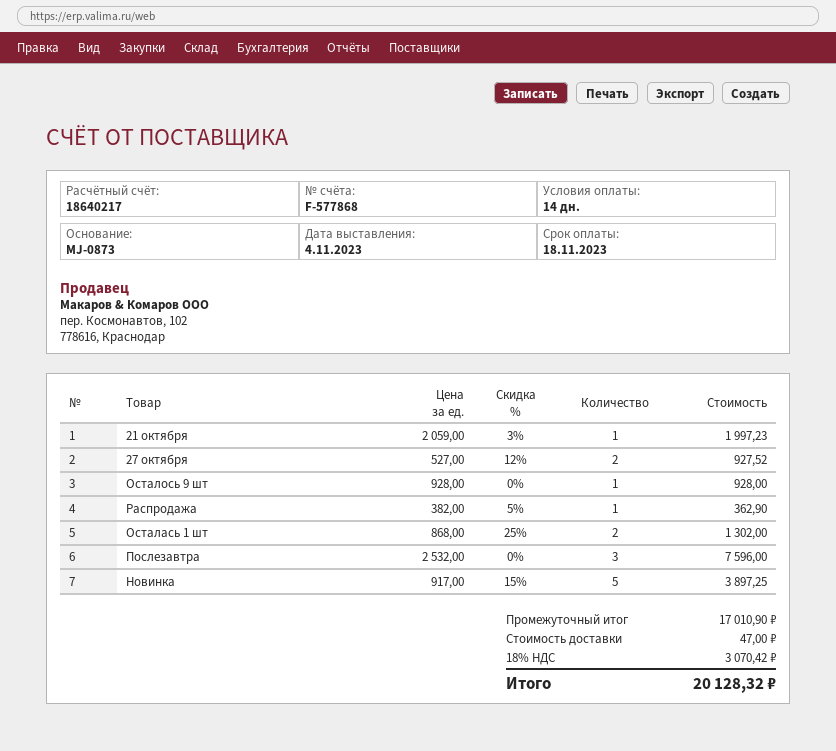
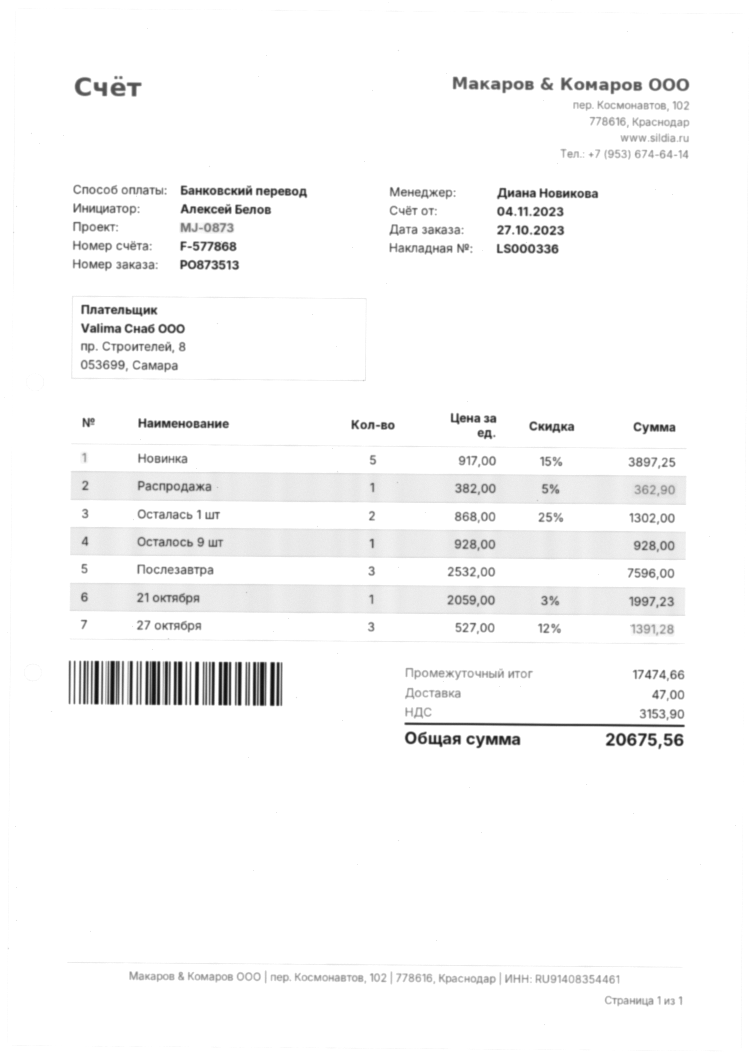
27 октября: 2 x 527.00 - 12% = 927.52 -> 3 x 527.00 - 12% = 1391.28
subtotal: 17010.90 -> 17474.66
tax: 3070.42 -> 3153.90
total: 20128.32 -> 20675.56

